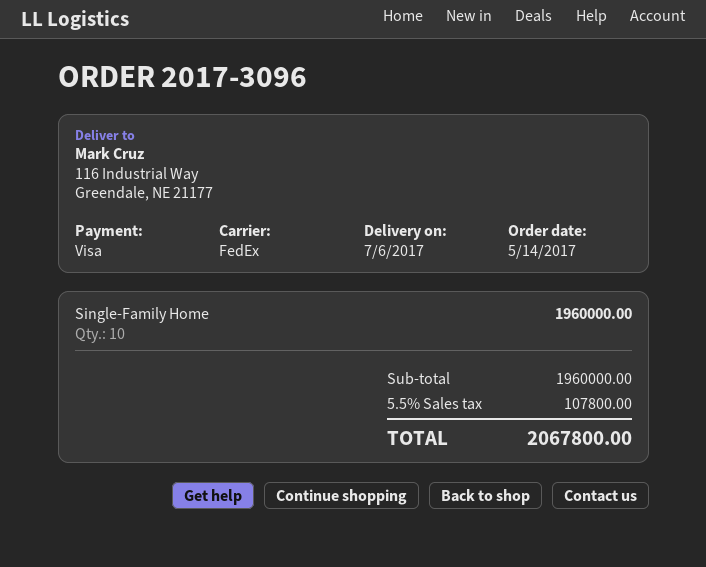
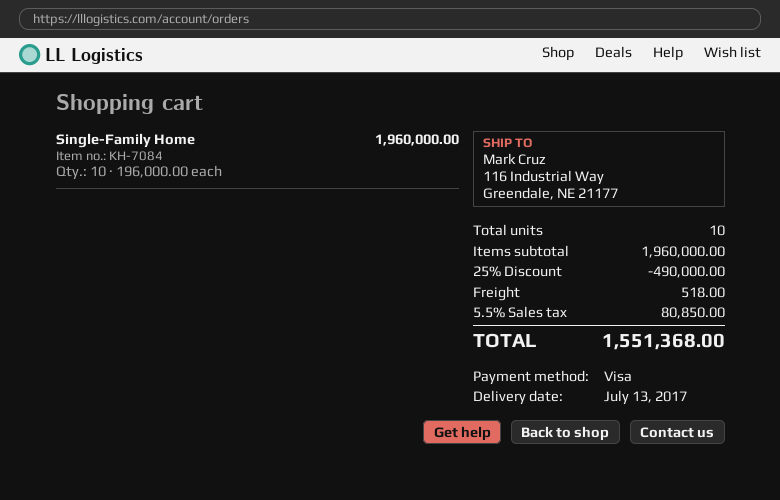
delivery date: 2017-07-06 -> 2017-07-13
discount: none -> 25% = 490000.00
shipping: none -> 518.00
tax: 5.5% = 107800.00 -> 5.5% = 80850.00
total: 2067800.00 -> 1551368.00

